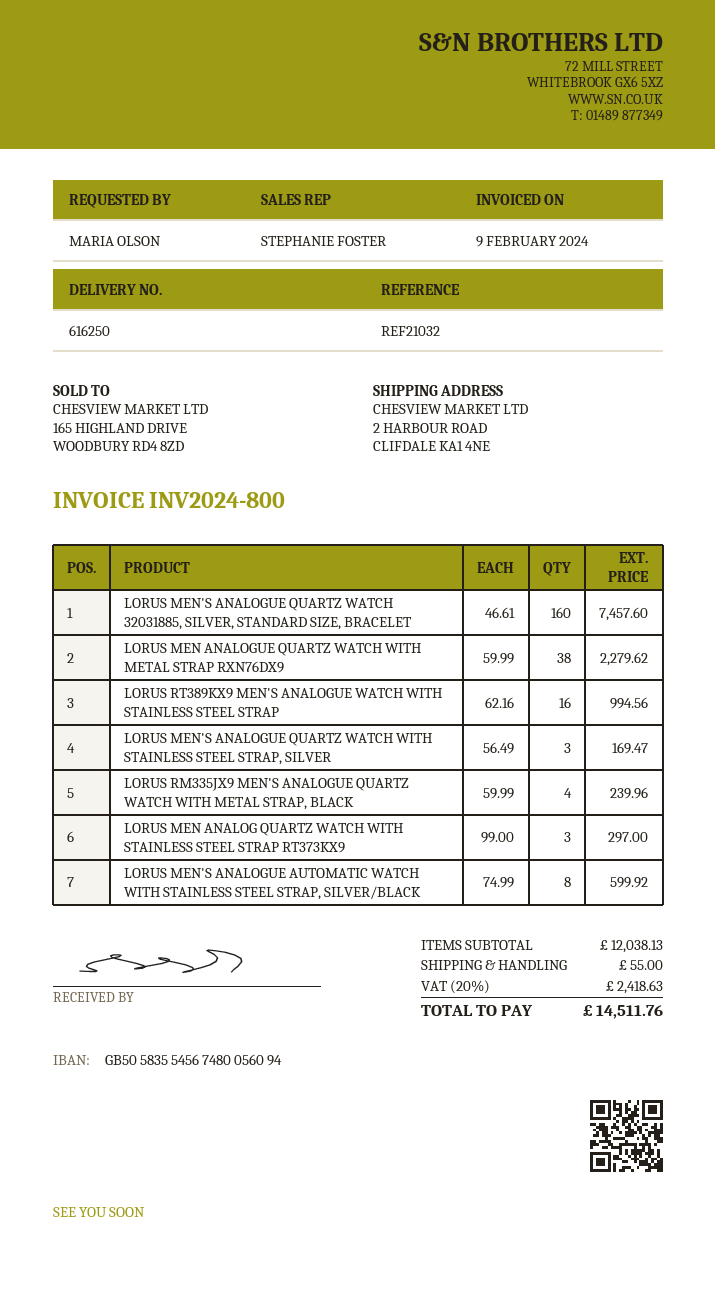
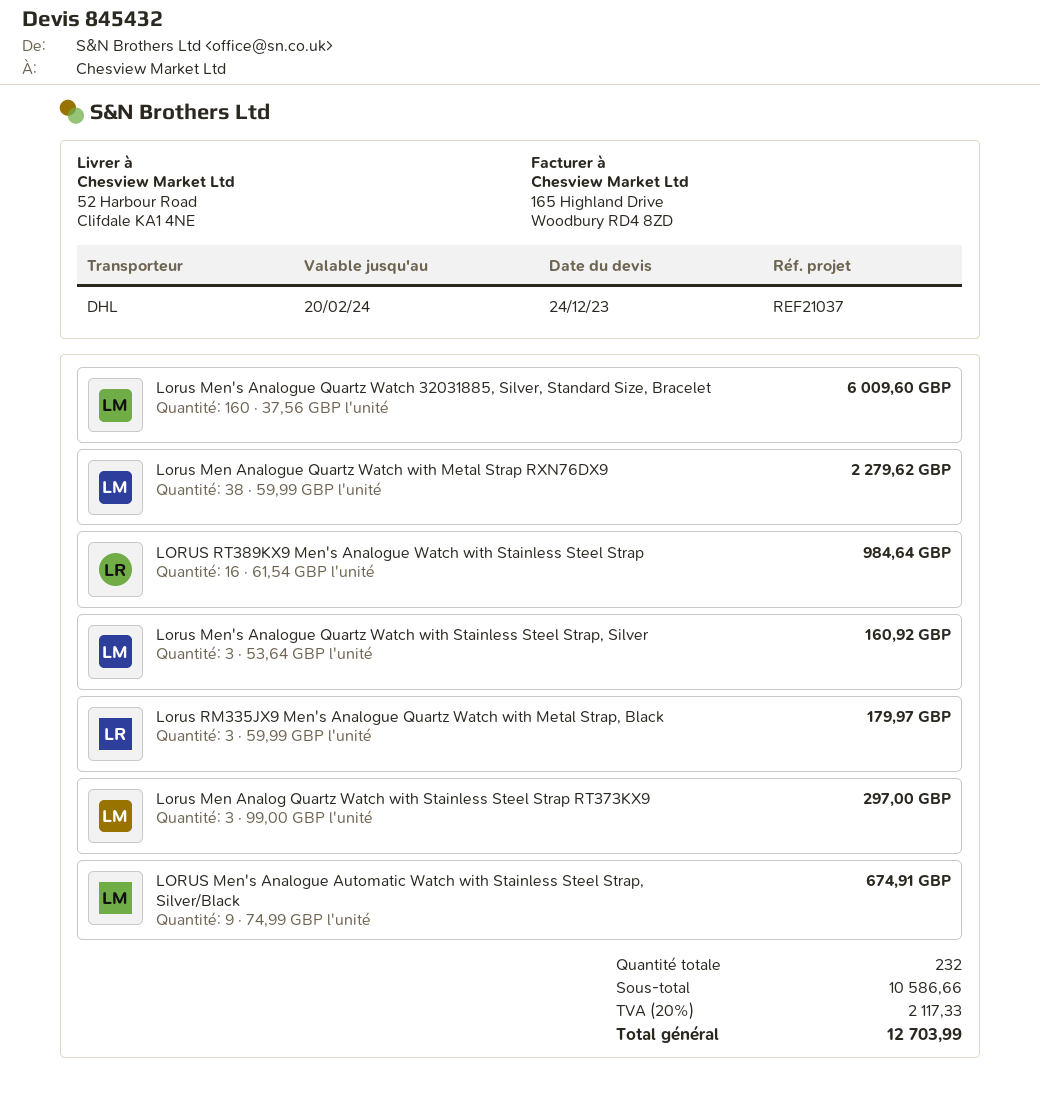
reference: REF21032 -> REF21037
ship to: 2 HARBOUR ROAD, CLIFDALE KA1 4NE -> 52 Harbour Road, Clifdale KA1 4NE
LORUS MEN'S ANALOGUE QUARTZ WATCH 32031885, SILVER, STANDARD SIZE, BRACELET: 160 x 46.61 = 7457.60 -> 160 x 37.56 = 6009.60
LORUS RT389KX9 MEN'S ANALOGUE WATCH WITH STAINLESS STEEL STRAP: 16 x 62.16 = 994.56 -> 16 x 61.54 = 984.64
LORUS MEN'S ANALOGUE QUARTZ WATCH WITH STAINLESS STEEL STRAP, SILVER: 3 x 56.49 = 169.47 -> 3 x 53.64 = 160.92
LORUS RM335JX9 MEN'S ANALOGUE QUARTZ WATCH WITH METAL STRAP, BLACK: 4 x 59.99 = 239.96 -> 3 x 59.99 = 179.97
LORUS MEN'S ANALOGUE AUTOMATIC WATCH WITH STAINLESS STEEL STRAP, SILVER/BLACK: 8 x 74.99 = 599.92 -> 9 x 74.99 = 674.91
subtotal: 12038.13 -> 10586.66
shipping: 55.00 -> none
tax: 20% = 2418.63 -> 20% = 2117.33
total: 14511.76 -> 12703.99

